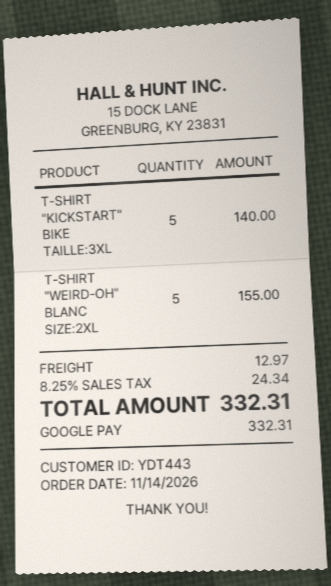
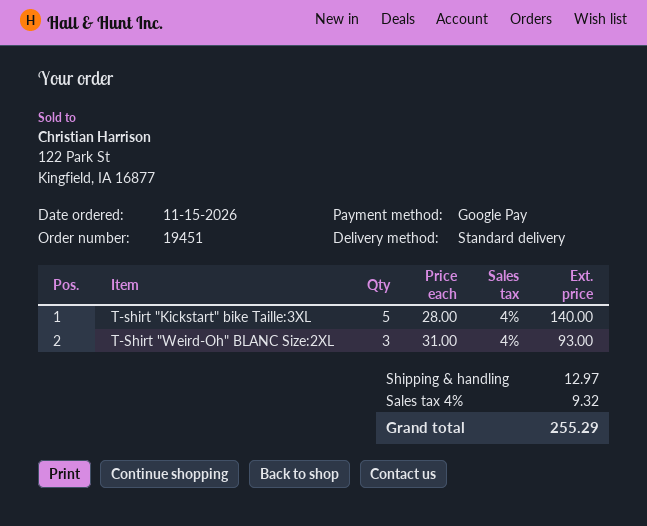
order date: 2026-11-14 -> 2026-11-15
T-SHIRT "WEIRD-OH" BLANC SIZE:2XL: 5 for 155.00 -> 3 for 93.00
tax: 8.25% = 24.34 -> 4% = 9.32
total: 332.31 -> 255.29

